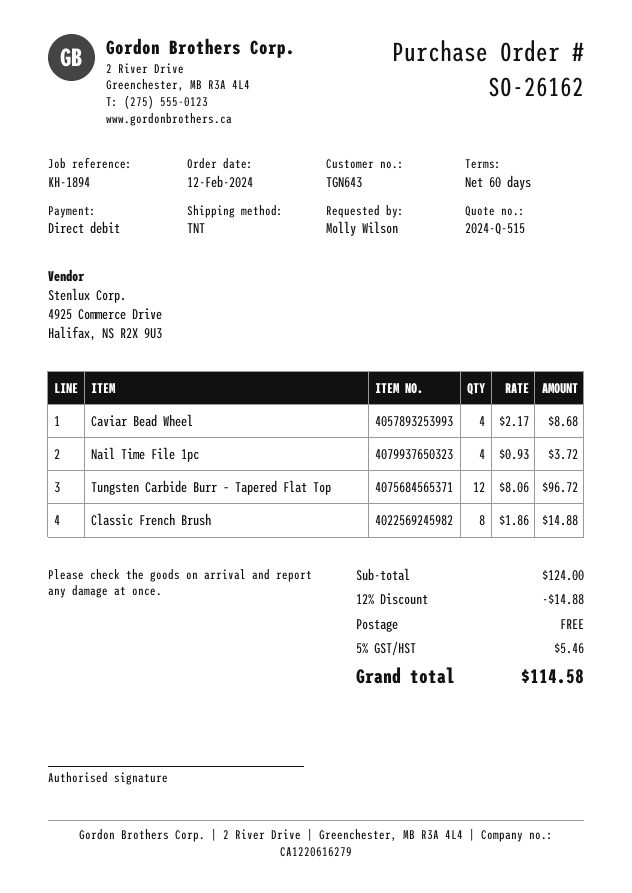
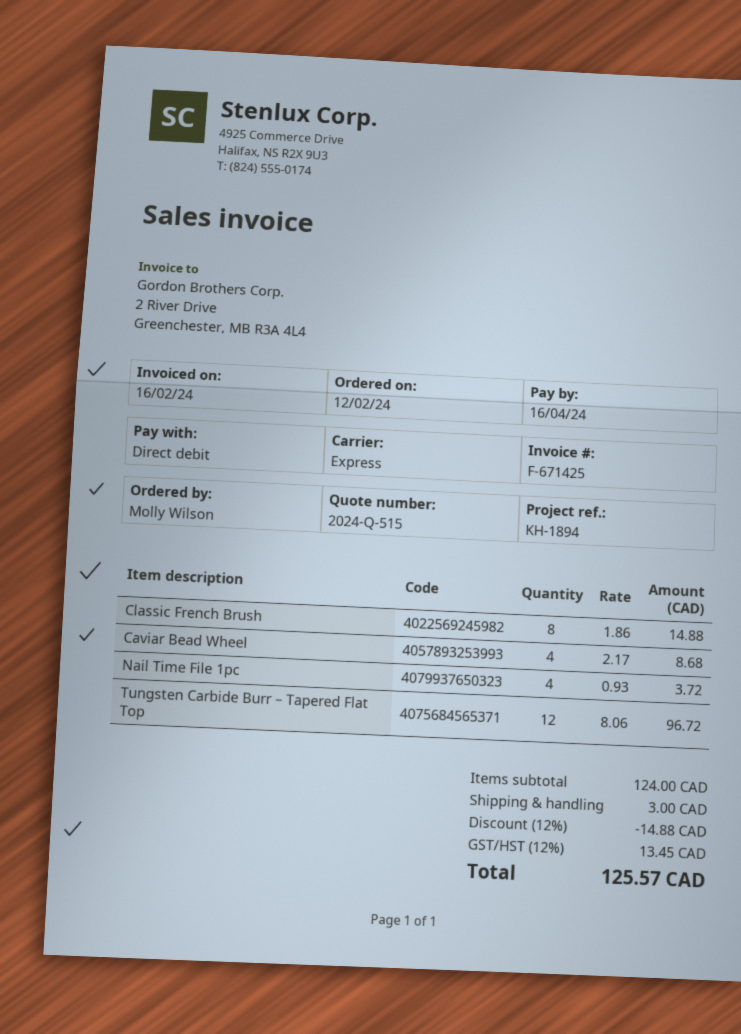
shipping method: TNT -> express
shipping: 0.00 -> 3.00
tax: 5% = 5.46 -> 12% = 13.45
total: 114.58 -> 125.57

